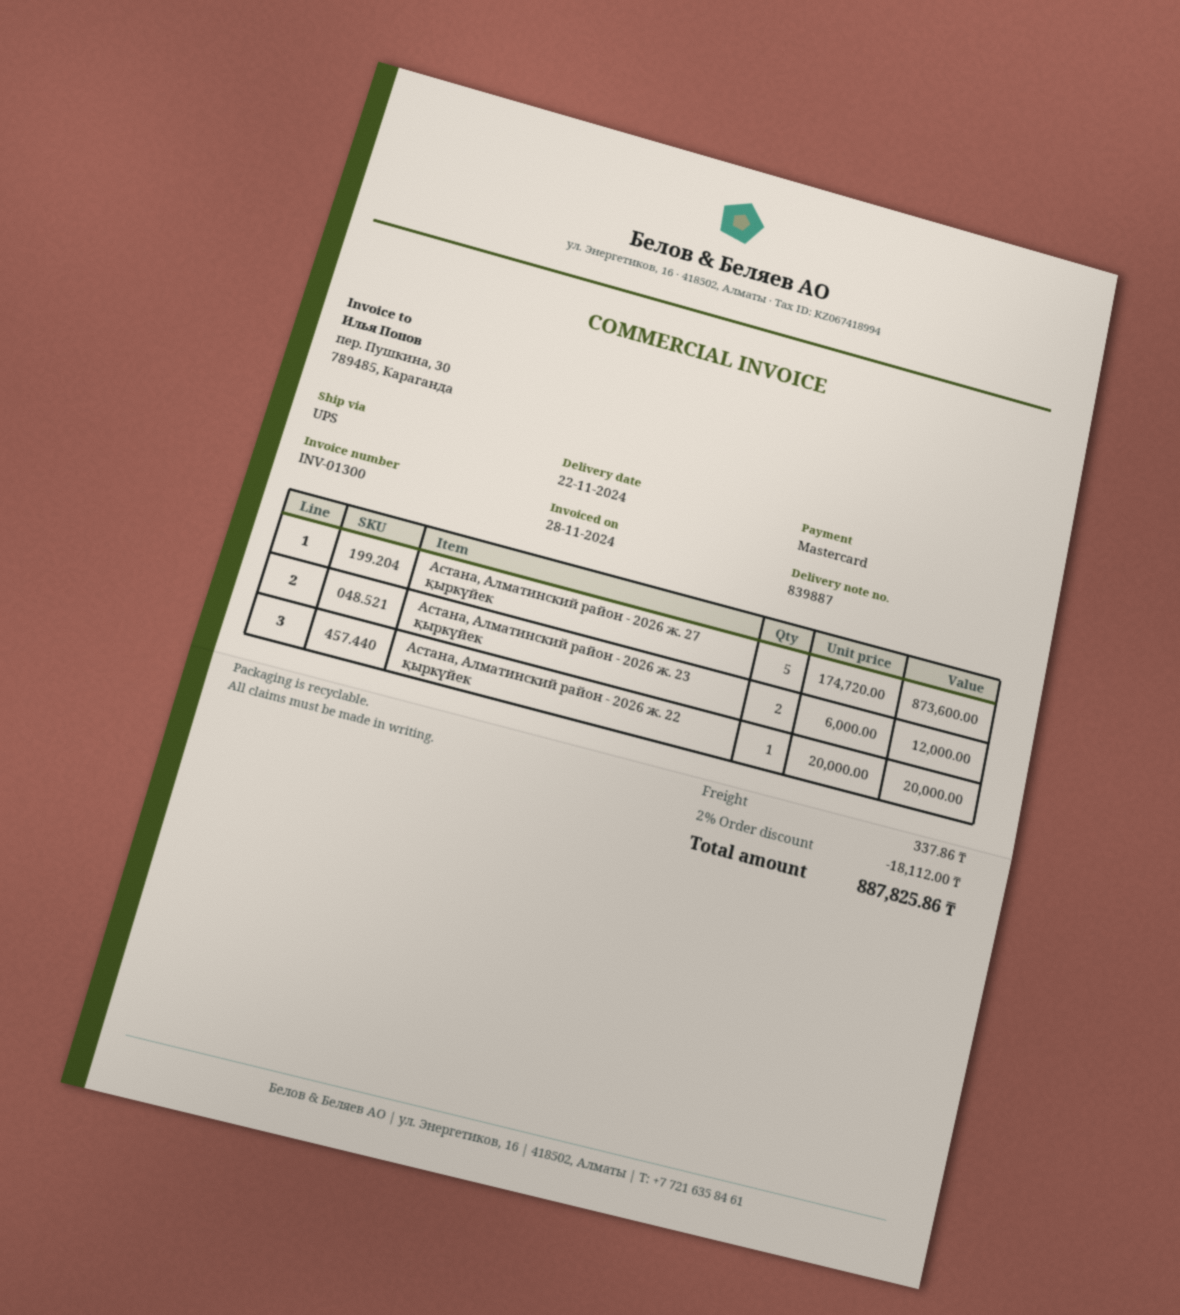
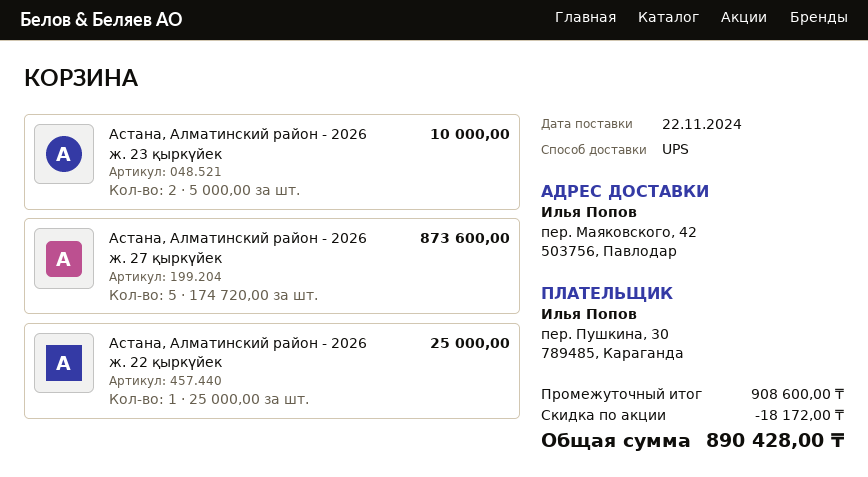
Астана, Алматинский район - 2026 ж. 23 қыркүйек: 2 x 6000.00 = 12000.00 -> 2 x 5000.00 = 10000.00
Астана, Алматинский район - 2026 ж. 22 қыркүйек: 1 x 20000.00 = 20000.00 -> 1 x 25000.00 = 25000.00
discount: 18112.00 -> 18172.00
shipping: 337.86 -> none
total: 887825.86 -> 890428.00

